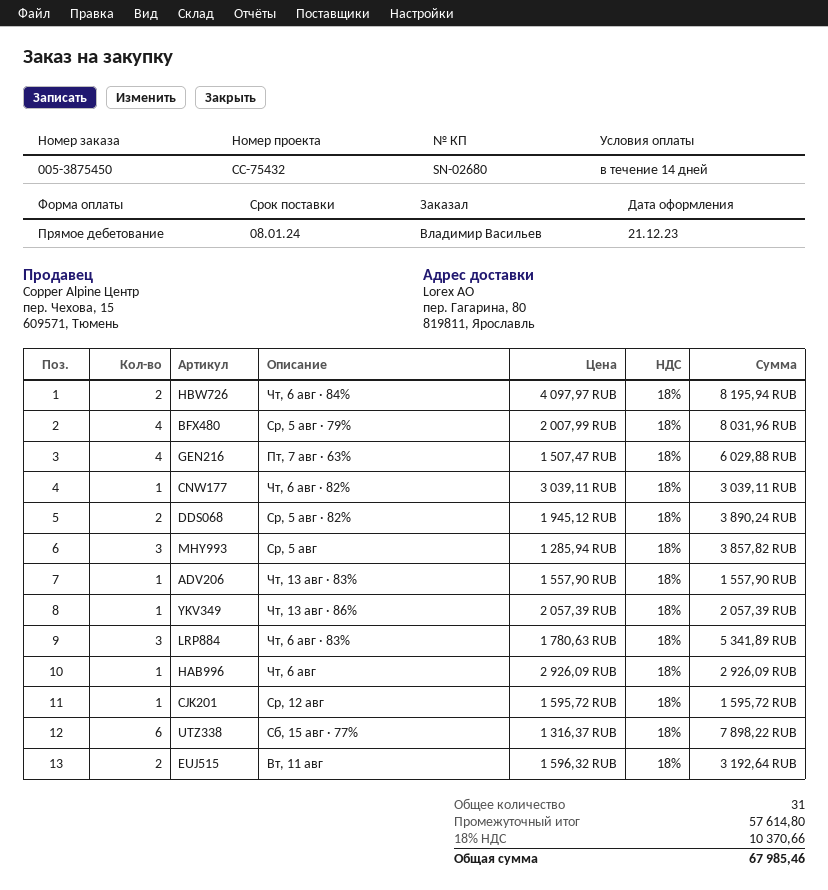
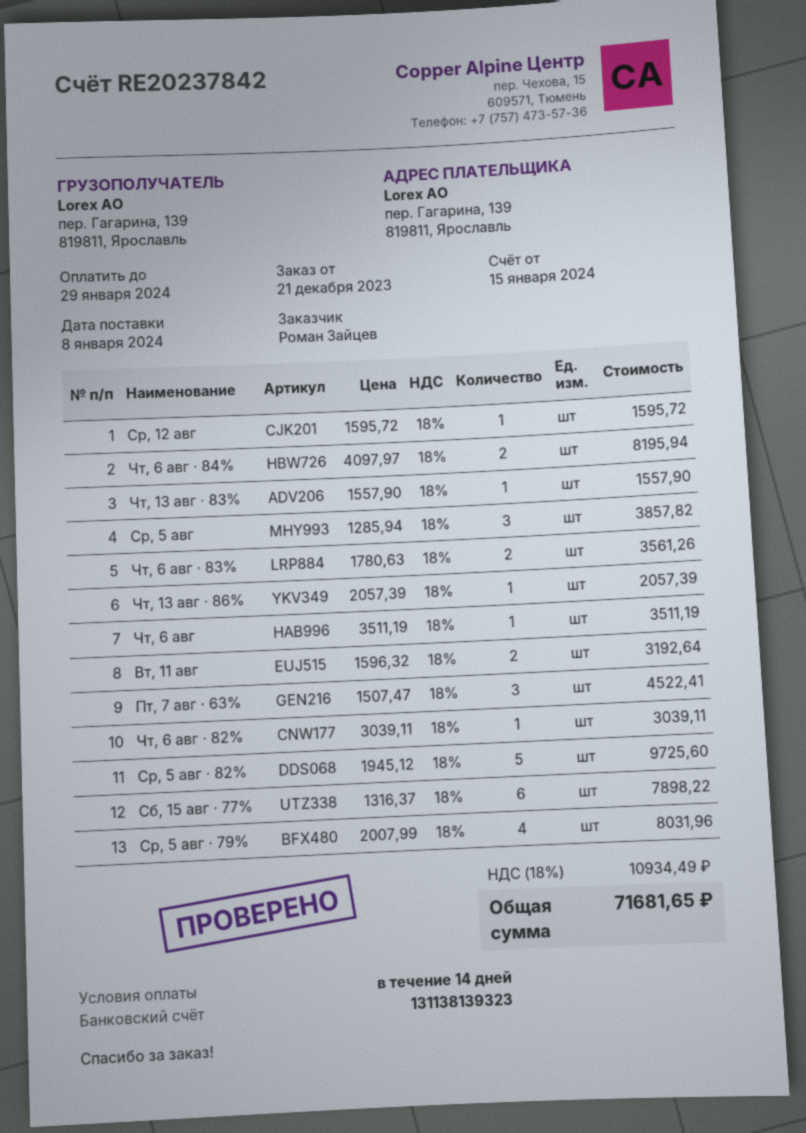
ordered by: Владимир Васильев -> Роман Зайцев
ship to: пер. Гагарина, 80, 819811, Ярославль -> пер. Гагарина, 139, 819811, Ярославль
Пт, 7 авг · 63%: 4 x 1507.47 = 6029.88 -> 3 x 1507.47 = 4522.41
Ср, 5 авг · 82%: 2 x 1945.12 = 3890.24 -> 5 x 1945.12 = 9725.60
Чт, 6 авг · 83%: 3 x 1780.63 = 5341.89 -> 2 x 1780.63 = 3561.26
Чт, 6 авг: 1 x 2926.09 = 2926.09 -> 1 x 3511.19 = 3511.19
tax: 18% = 10370.66 -> 18% = 10934.49
total: 67985.46 -> 71681.65

